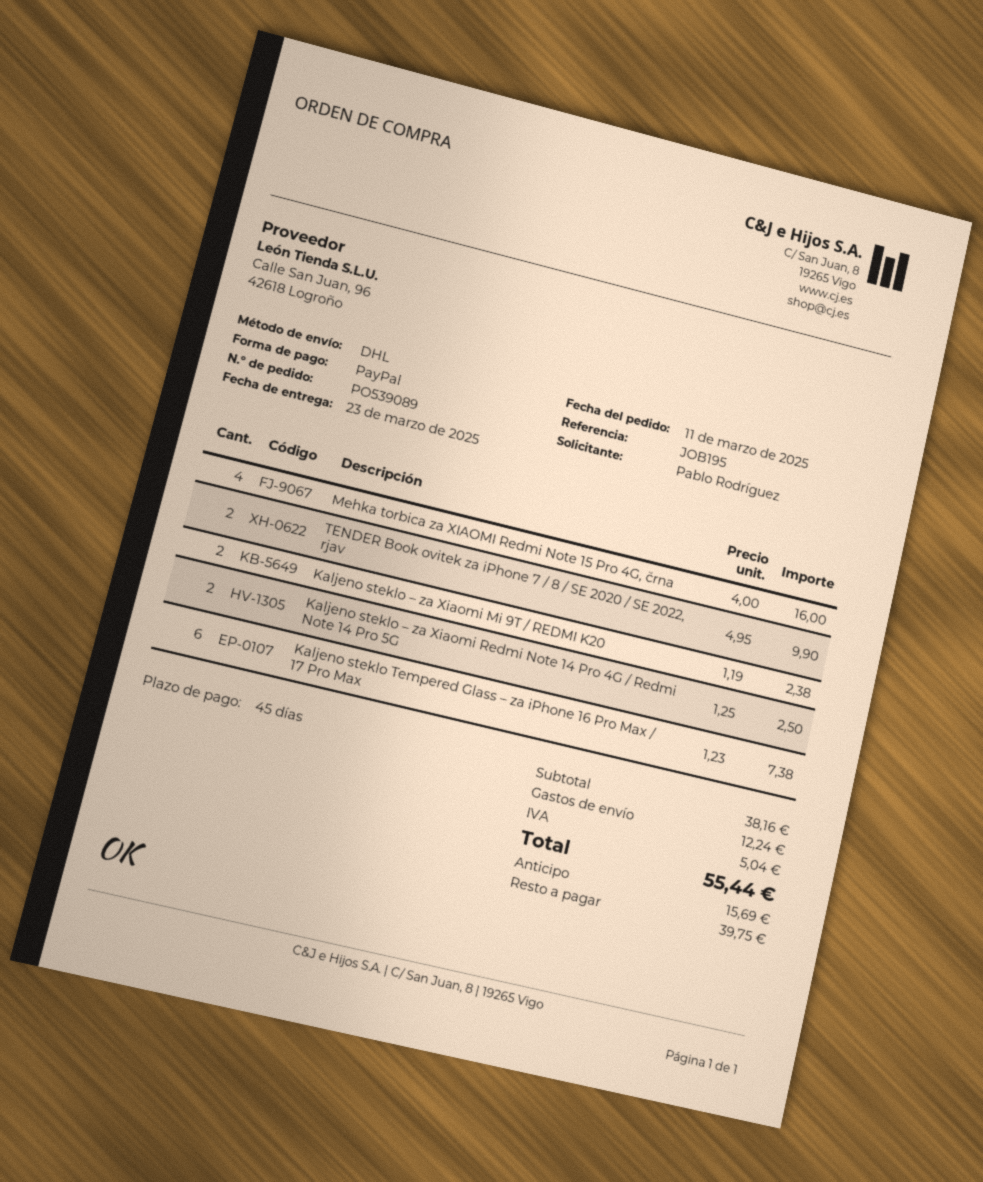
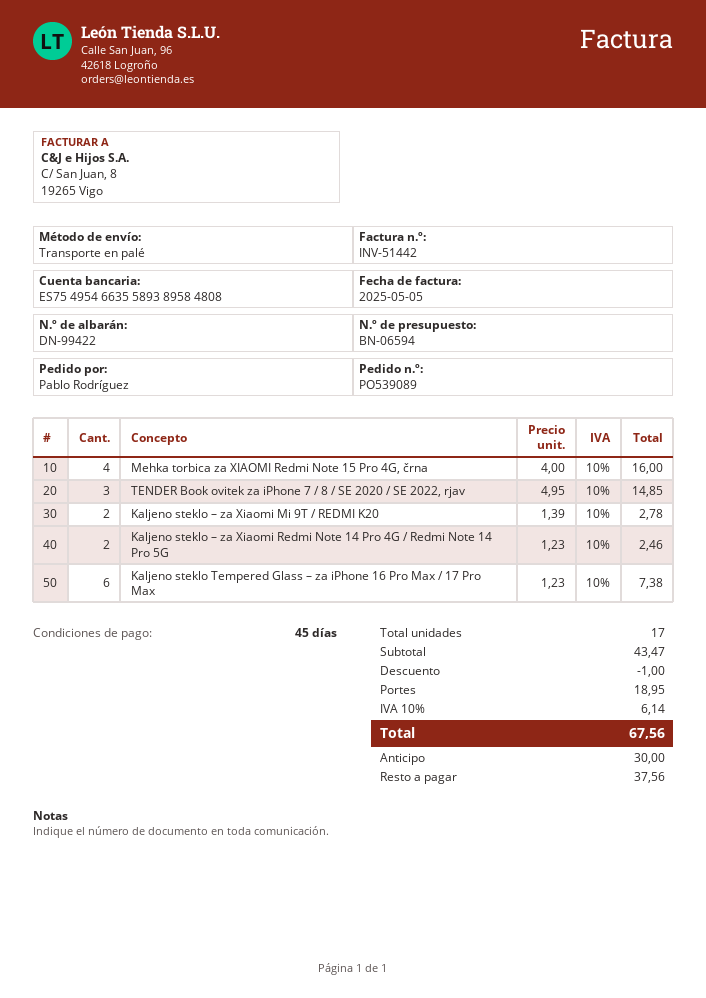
shipping method: DHL -> pallet freight
TENDER Book ovitek za iPhone 7 / 8 / SE 2020 / SE 2022, rjav: 2 x 4.95 = 9.90 -> 3 x 4.95 = 14.85
Kaljeno steklo – za Xiaomi Mi 9T / REDMI K20: 2 x 1.19 = 2.38 -> 2 x 1.39 = 2.78
Kaljeno steklo – za Xiaomi Redmi Note 14 Pro 4G / Redmi Note 14 Pro 5G: 2 x 1.25 = 2.50 -> 2 x 1.23 = 2.46
subtotal: 38.16 -> 43.47
discount: none -> 1.00
shipping: 12.24 -> 18.95
tax: 5.04 -> 6.14
total: 55.44 -> 67.56
deposit: 15.69 -> 30.00
balance: 39.75 -> 37.56

